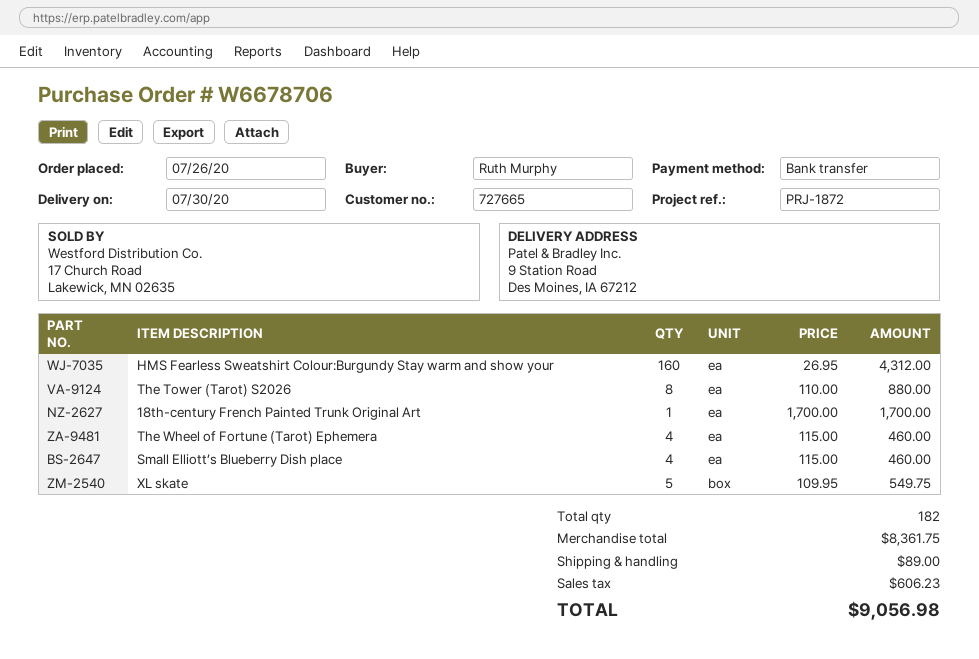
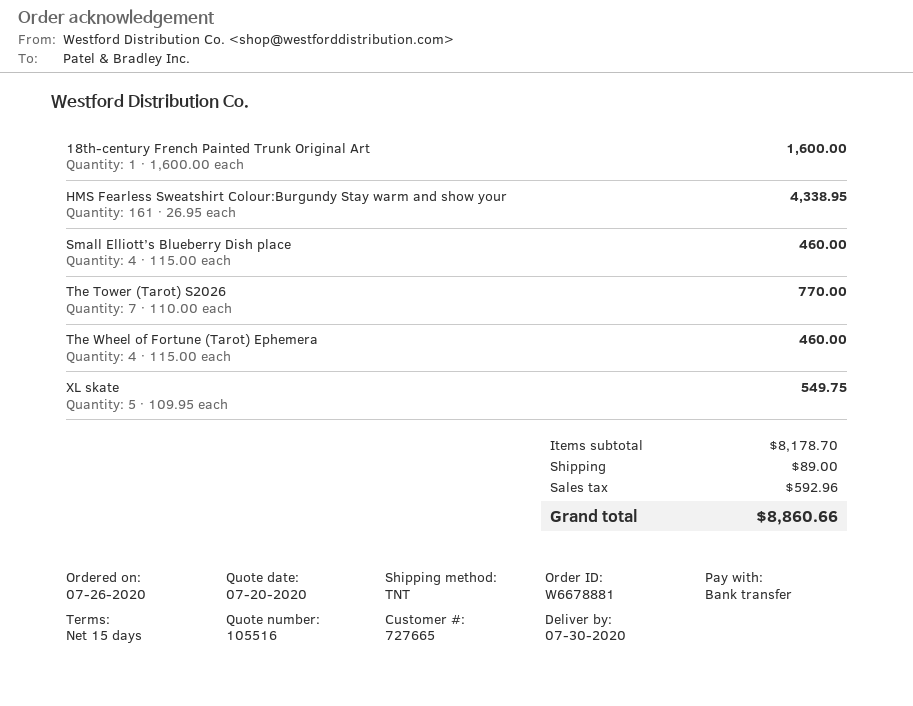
order number: W6678706 -> W6678881
HMS Fearless Sweatshirt Colour:Burgundy Stay warm and show your: 160 x 26.95 = 4312.00 -> 161 x 26.95 = 4338.95
The Tower (Tarot) S2026: 8 x 110.00 = 880.00 -> 7 x 110.00 = 770.00
18th-century French Painted Trunk Original Art: 1 x 1700.00 = 1700.00 -> 1 x 1600.00 = 1600.00
subtotal: 8361.75 -> 8178.70
tax: 606.23 -> 592.96
total: 9056.98 -> 8860.66

